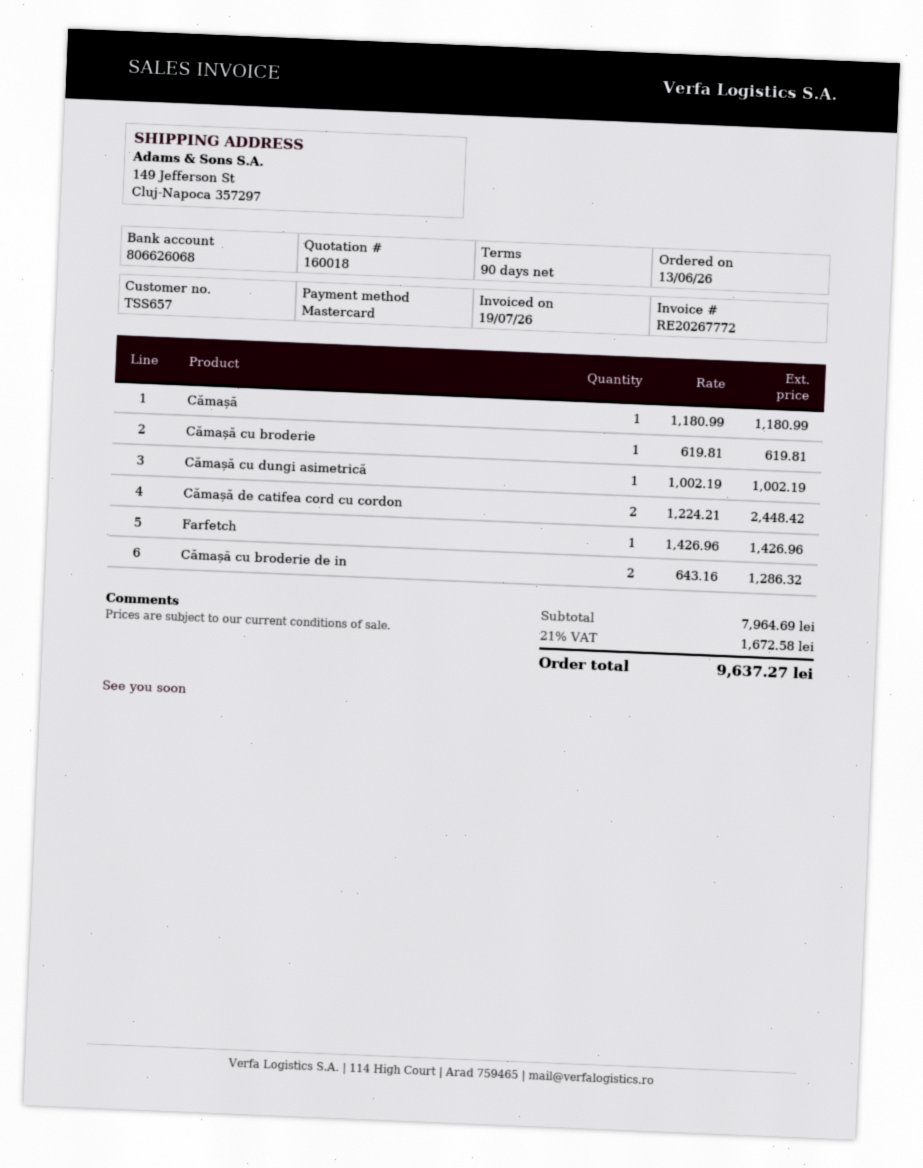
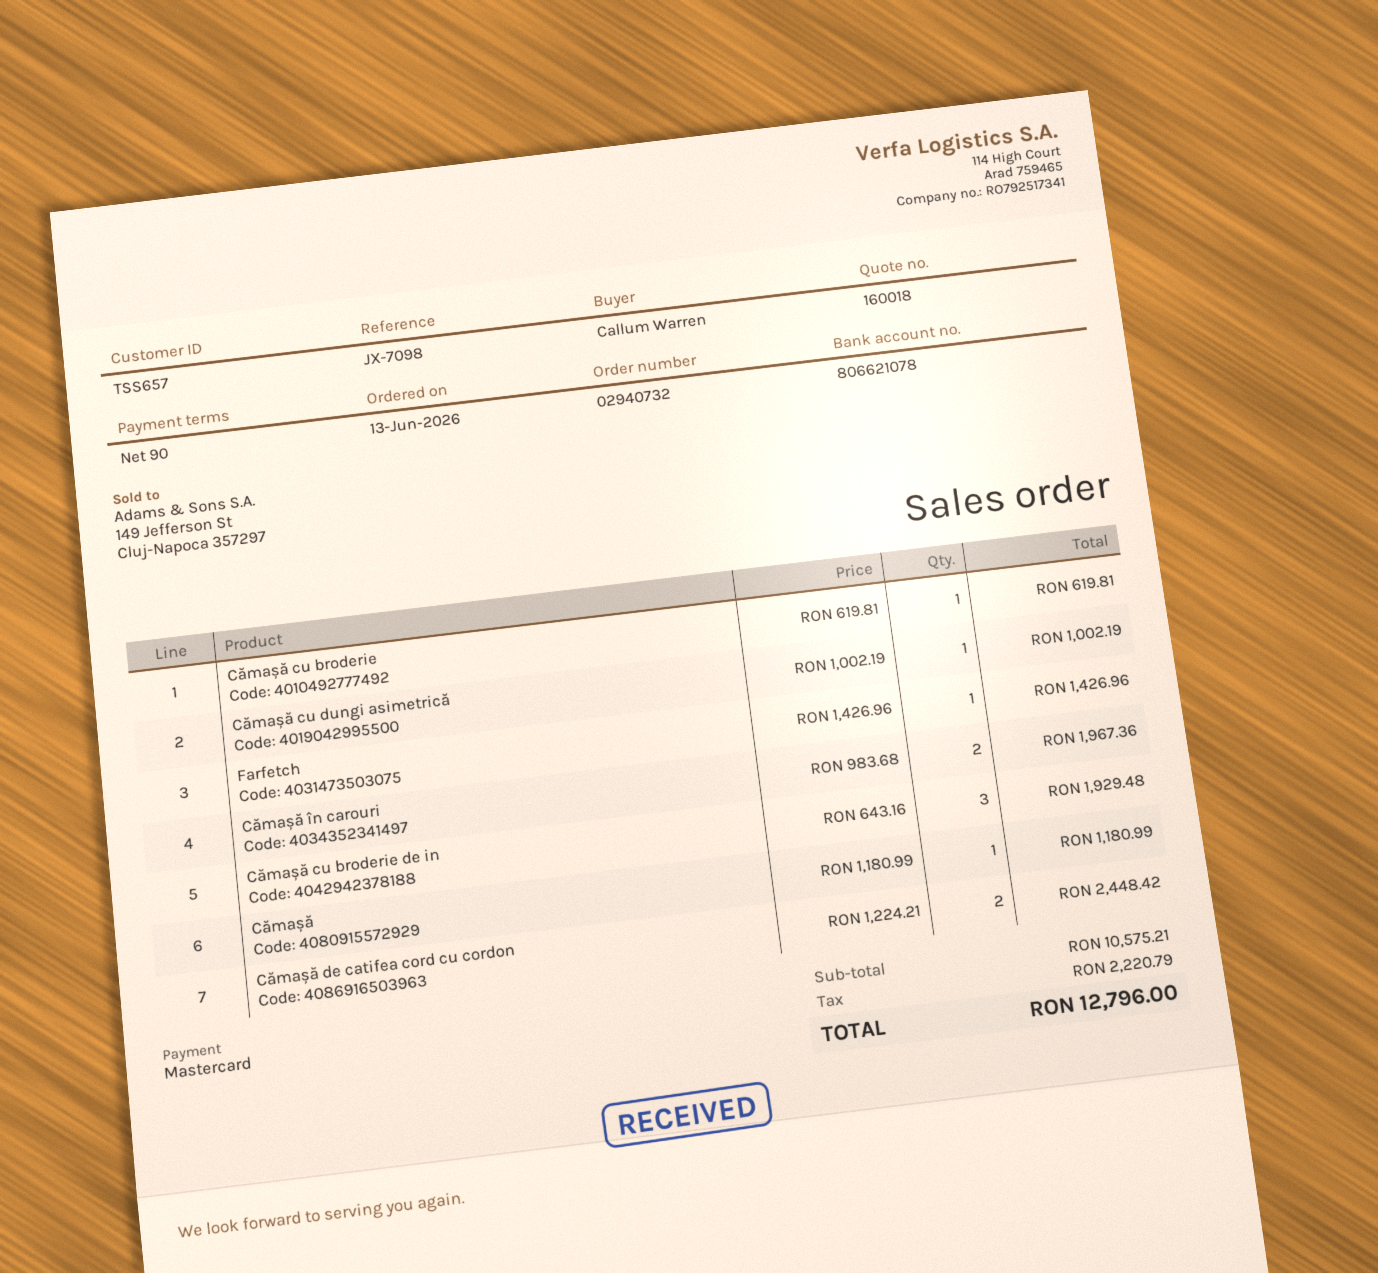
bank account: 806626068 -> 806621078
Cămașă cu broderie de in: 2 x 643.16 = 1286.32 -> 3 x 643.16 = 1929.48
Cămașă în carouri: none -> 2 x 983.68 = 1967.36
subtotal: 7964.69 -> 10575.21
tax: 1672.58 -> 2220.79
total: 9637.27 -> 12796.00

